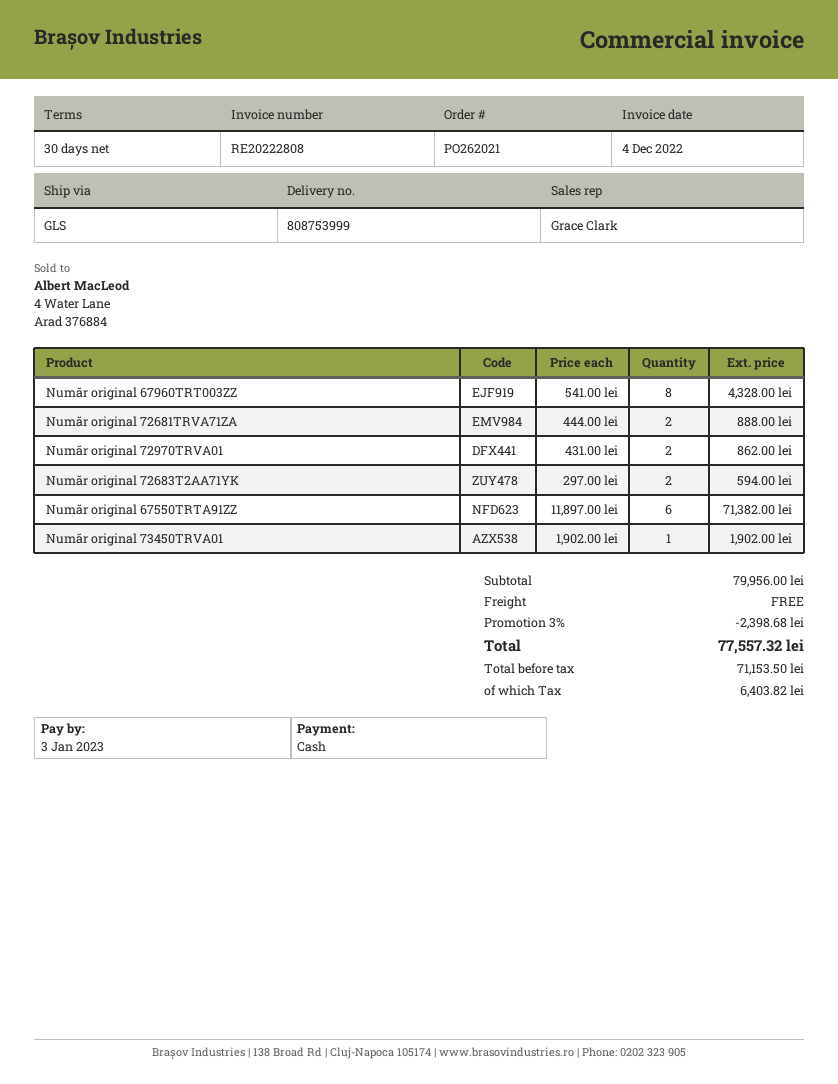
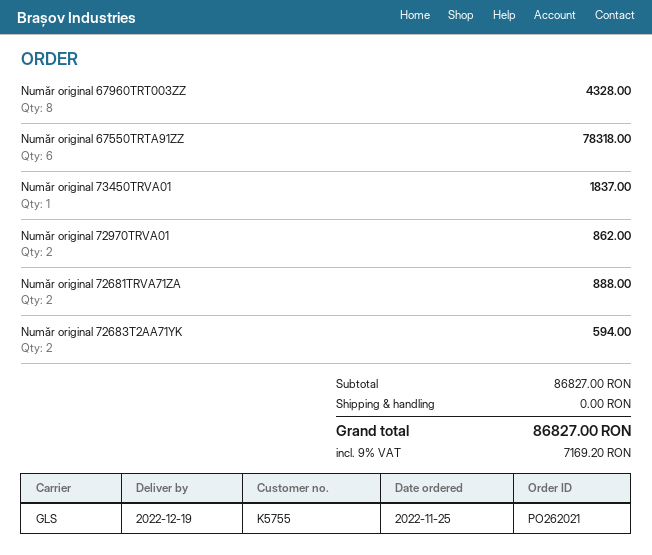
Număr original 67550TRTA91ZZ: 6 for 71382.00 -> 6 for 78318.00
Număr original 73450TRVA01: 1 for 1902.00 -> 1 for 1837.00
subtotal: 79956.00 -> 86827.00
discount: 3% = 2398.68 -> none
tax: 6403.82 -> 7169.20
total: 77557.32 -> 86827.00

